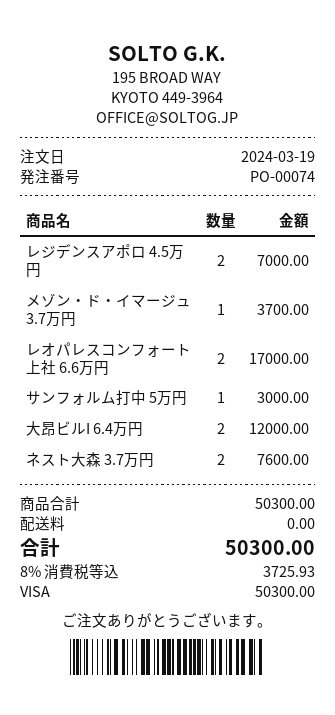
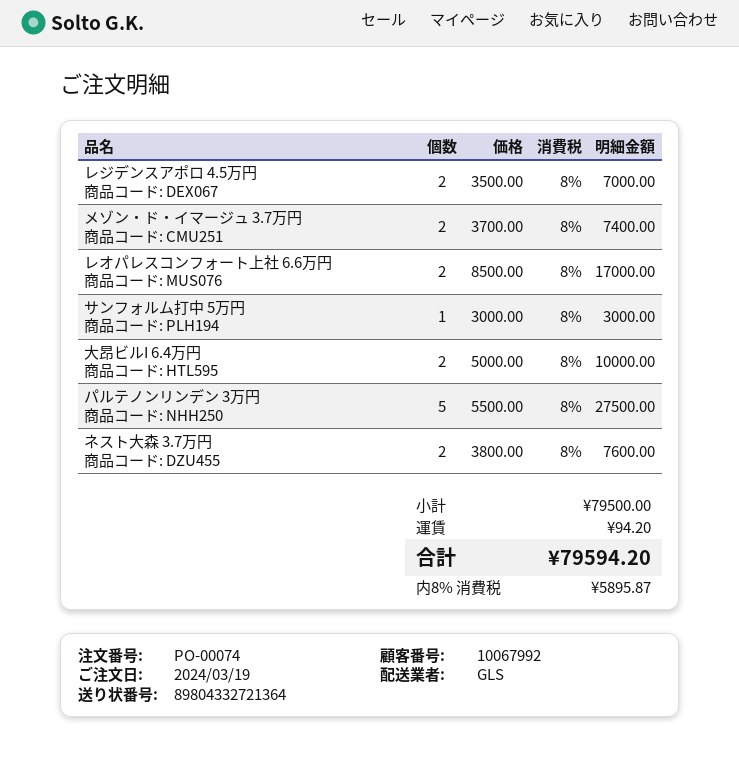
メゾン・ド・イマージュ 3.7万円: 1 for 3700.00 -> 2 for 7400.00
大昂ビルI 6.4万円: 2 for 12000.00 -> 2 for 10000.00
パルテノンリンデン 3万円: none -> 5 for 27500.00
subtotal: 50300.00 -> 79500.00
shipping: 0.00 -> 94.20
tax: 8% = 3725.93 -> 8% = 5895.87
total: 50300.00 -> 79594.20

